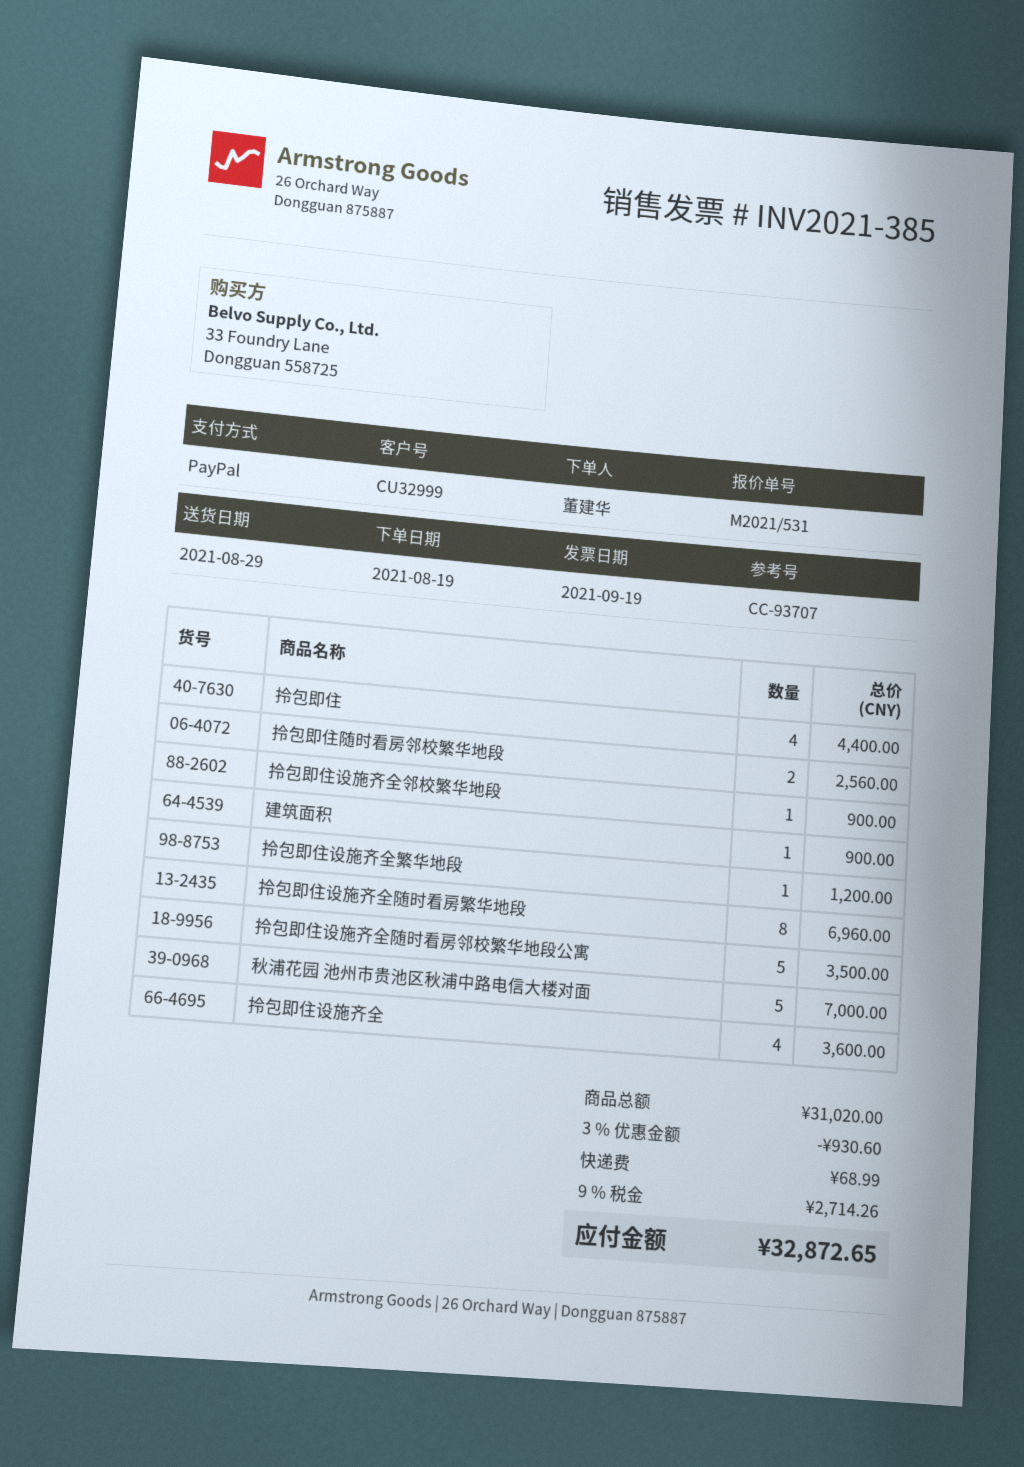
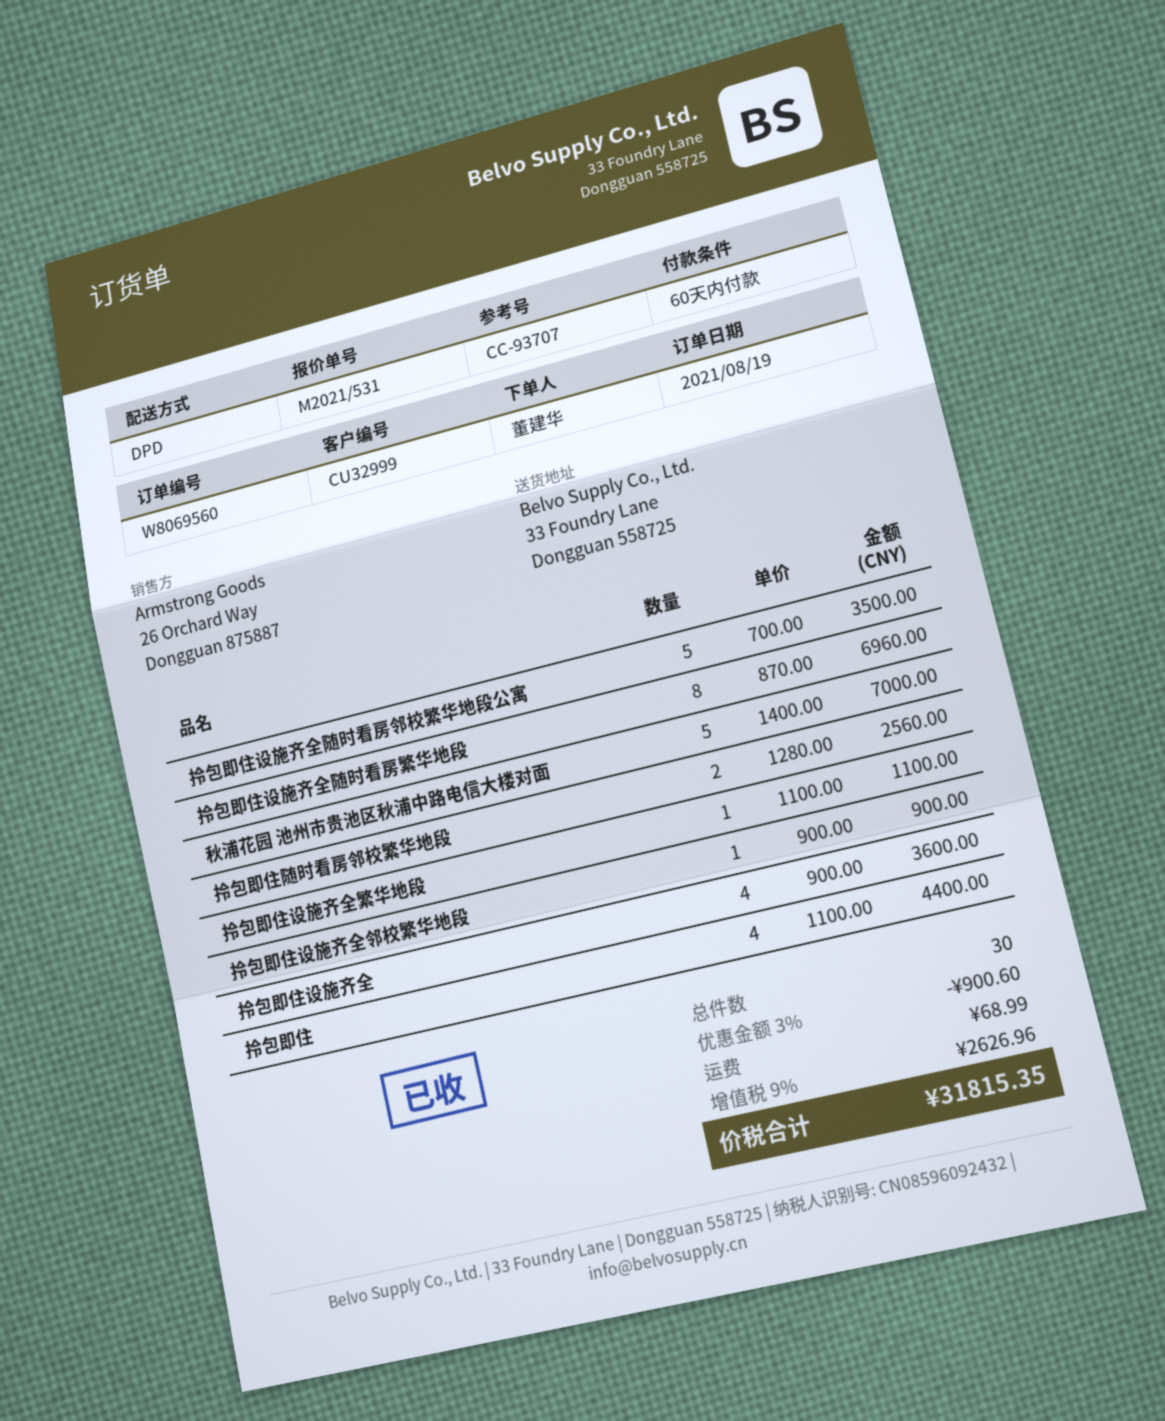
建筑面积: 1 for 900.00 -> none
拎包即住设施齐全繁华地段: 1 for 1200.00 -> 1 for 1100.00
discount: 3% = 930.60 -> 3% = 900.60
tax: 9% = 2714.26 -> 9% = 2626.96
total: 32872.65 -> 31815.35

